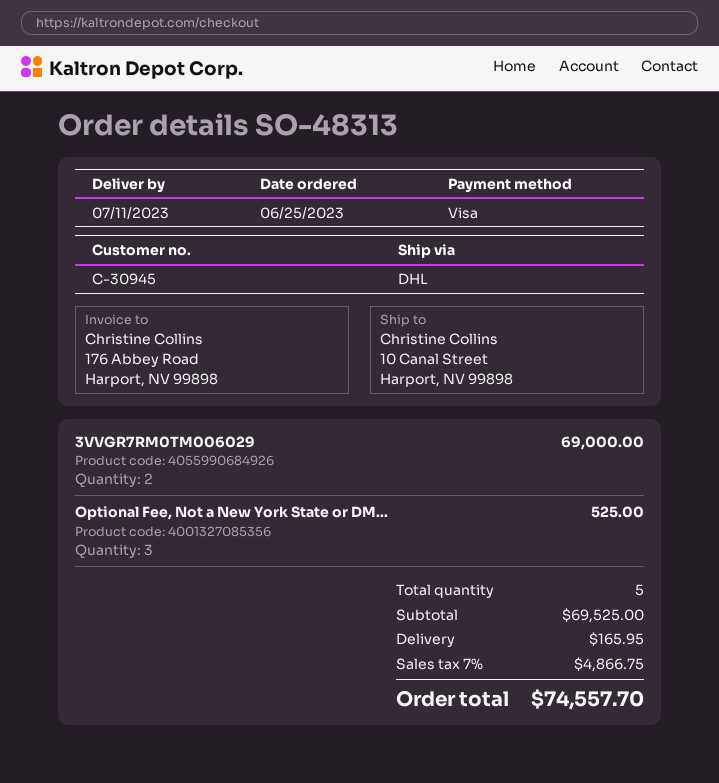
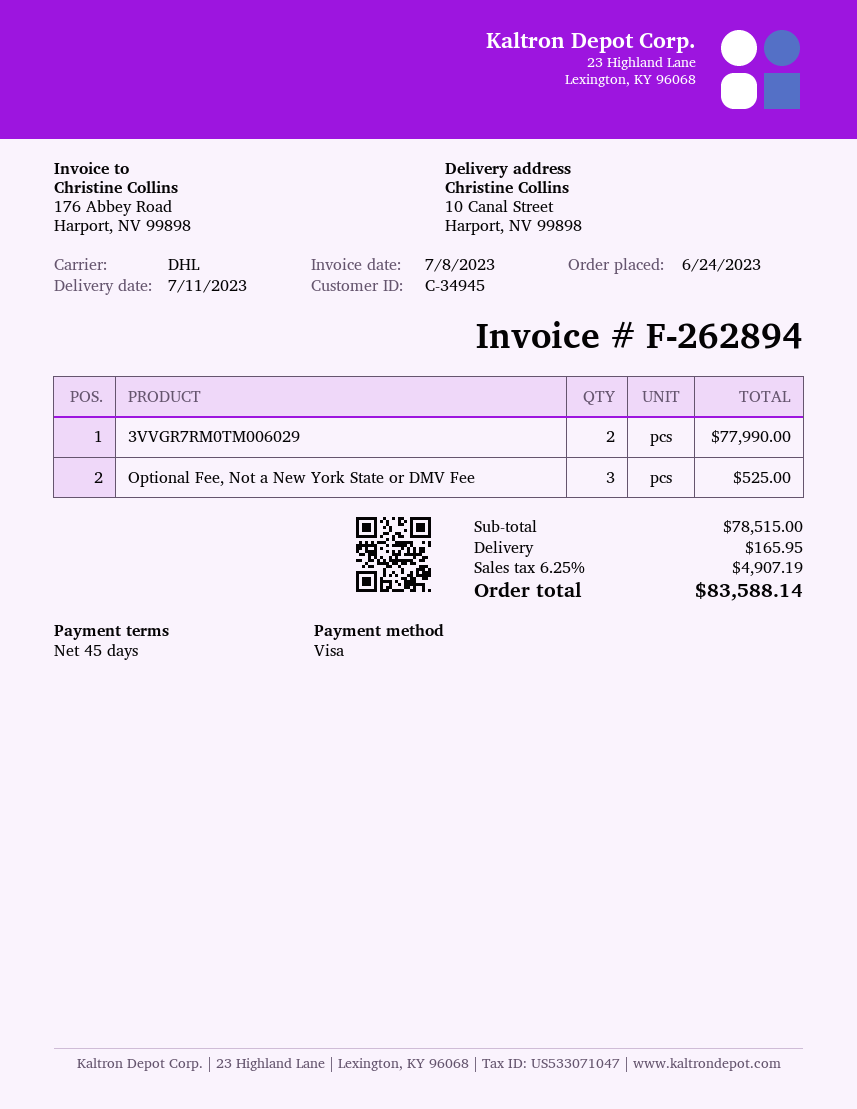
order date: 2023-06-25 -> 2023-06-24
customer number: C-30945 -> C-34945
3VVGR7RM0TM006029: 2 for 69000.00 -> 2 for 77990.00
subtotal: 69525.00 -> 78515.00
tax: 7% = 4866.75 -> 6.25% = 4907.19
total: 74557.70 -> 83588.14

